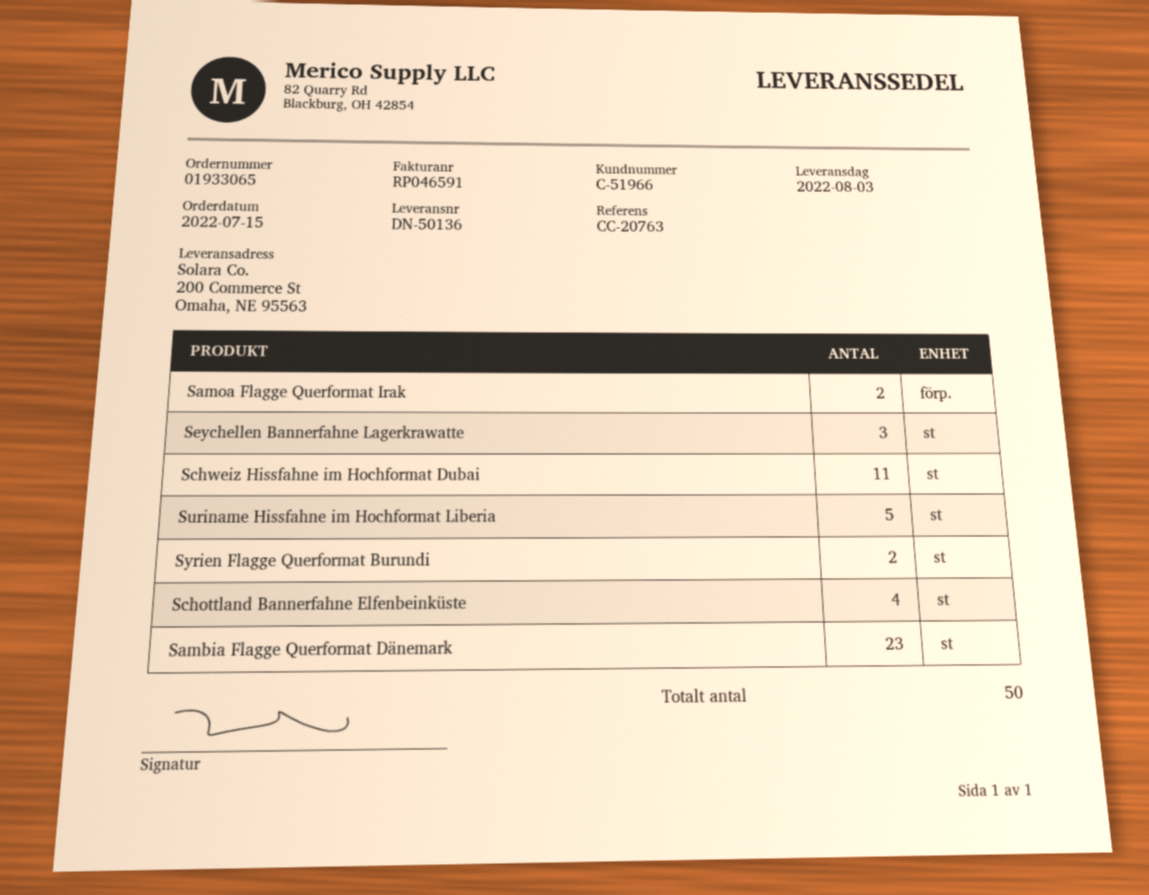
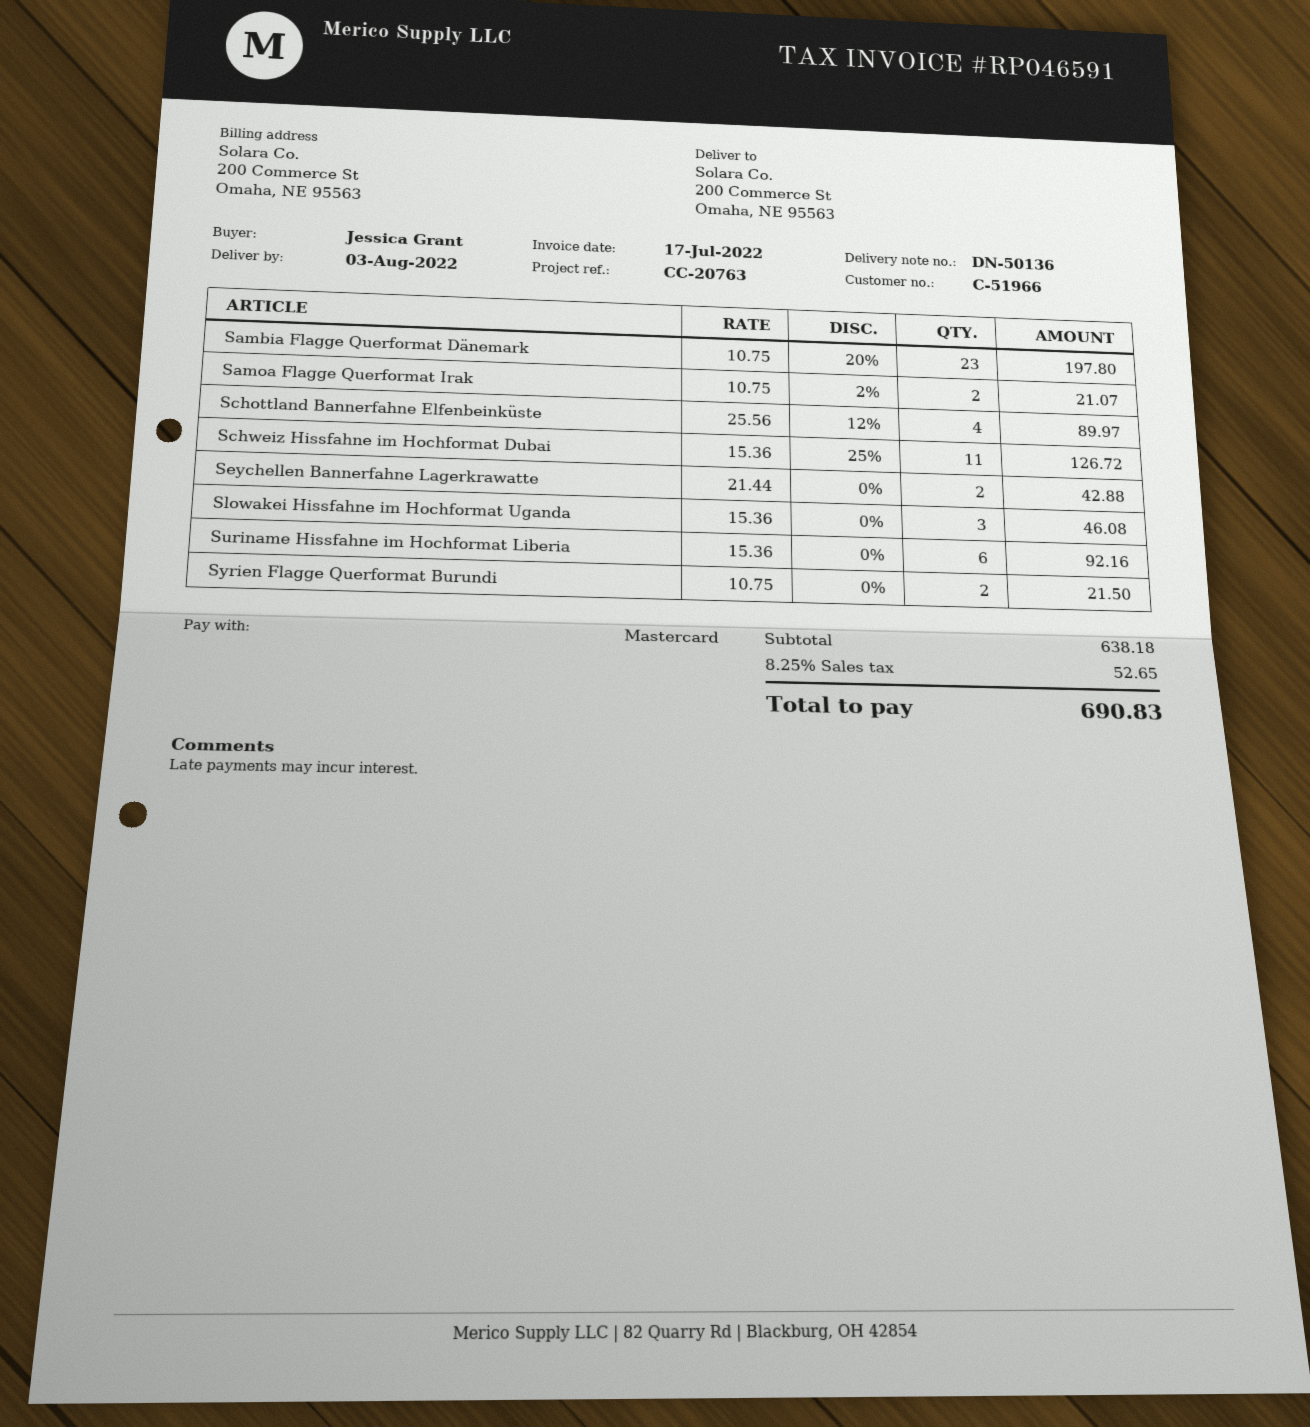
Seychellen Bannerfahne Lagerkrawatte: 3 -> 2
Suriname Hissfahne im Hochformat Liberia: 5 -> 6
Slowakei Hissfahne im Hochformat Uganda: none -> 3

